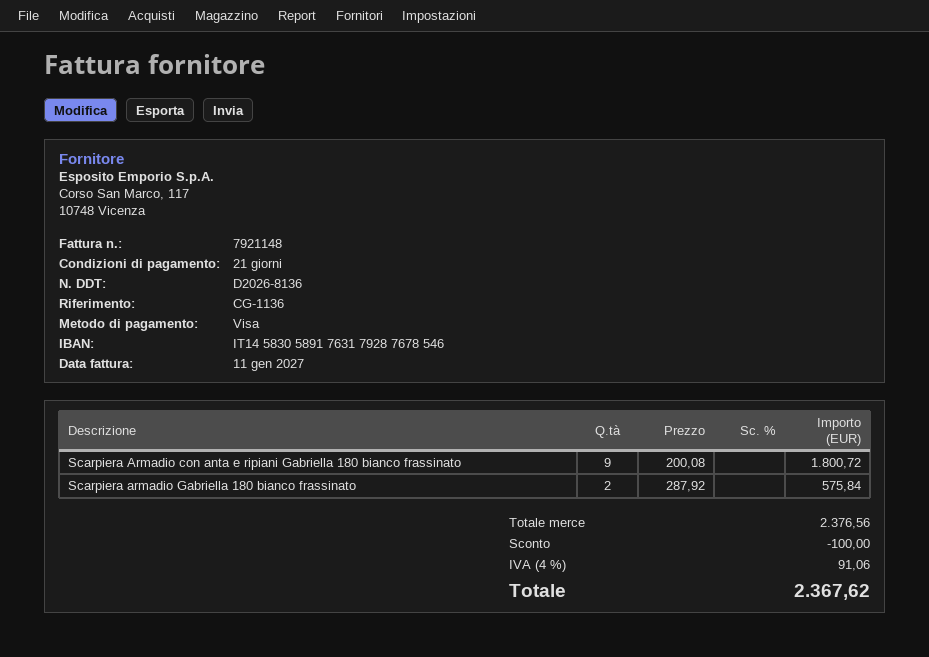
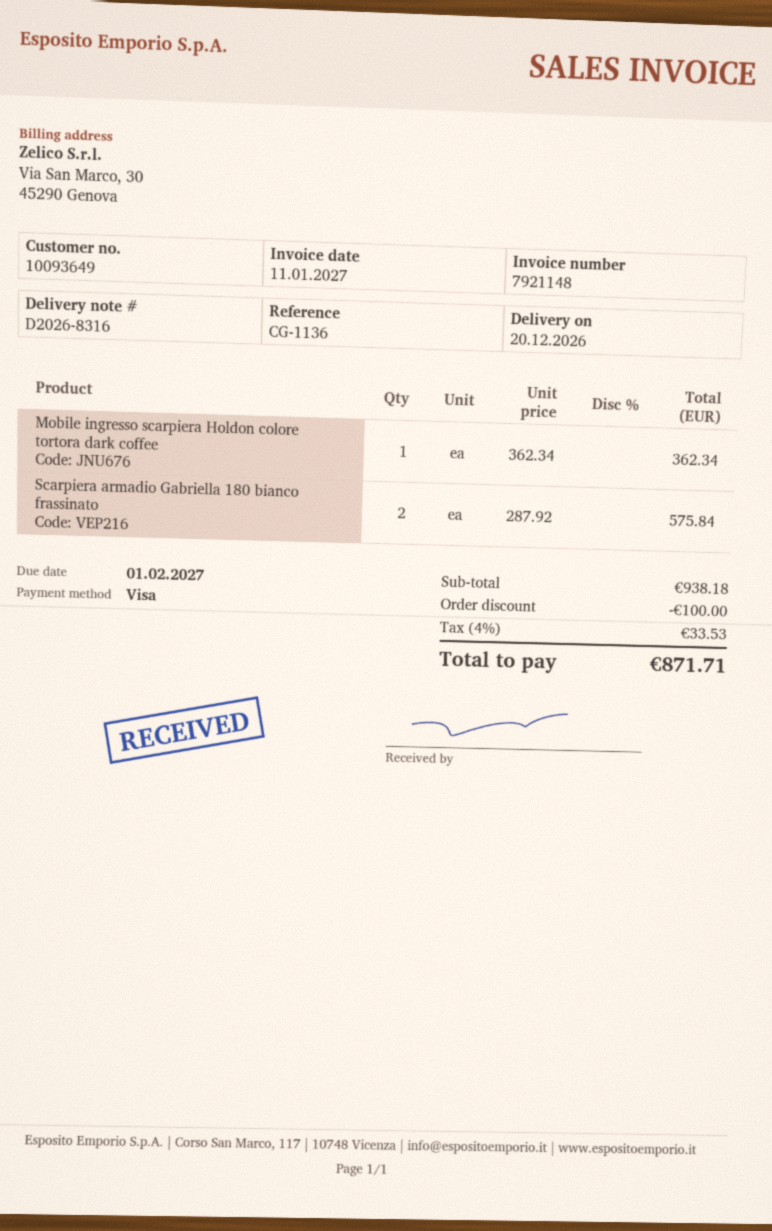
delivery note number: D2026-8136 -> D2026-8316
Scarpiera Armadio con anta e ripiani Gabriella 180 bianco frassinato: 9 x 200.08 = 1800.72 -> none
Mobile ingresso scarpiera Holdon colore tortora dark coffee: none -> 1 x 362.34 = 362.34
subtotal: 2376.56 -> 938.18
tax: 4% = 91.06 -> 4% = 33.53
total: 2367.62 -> 871.71

